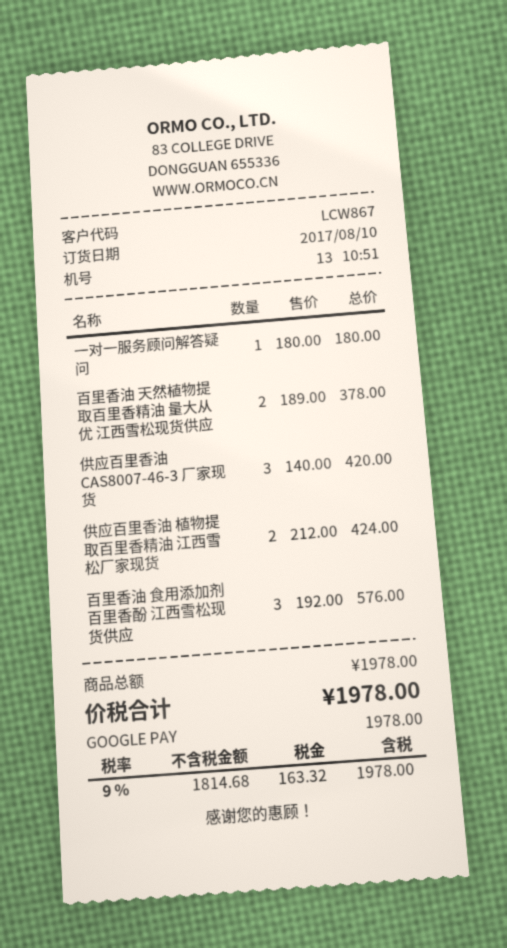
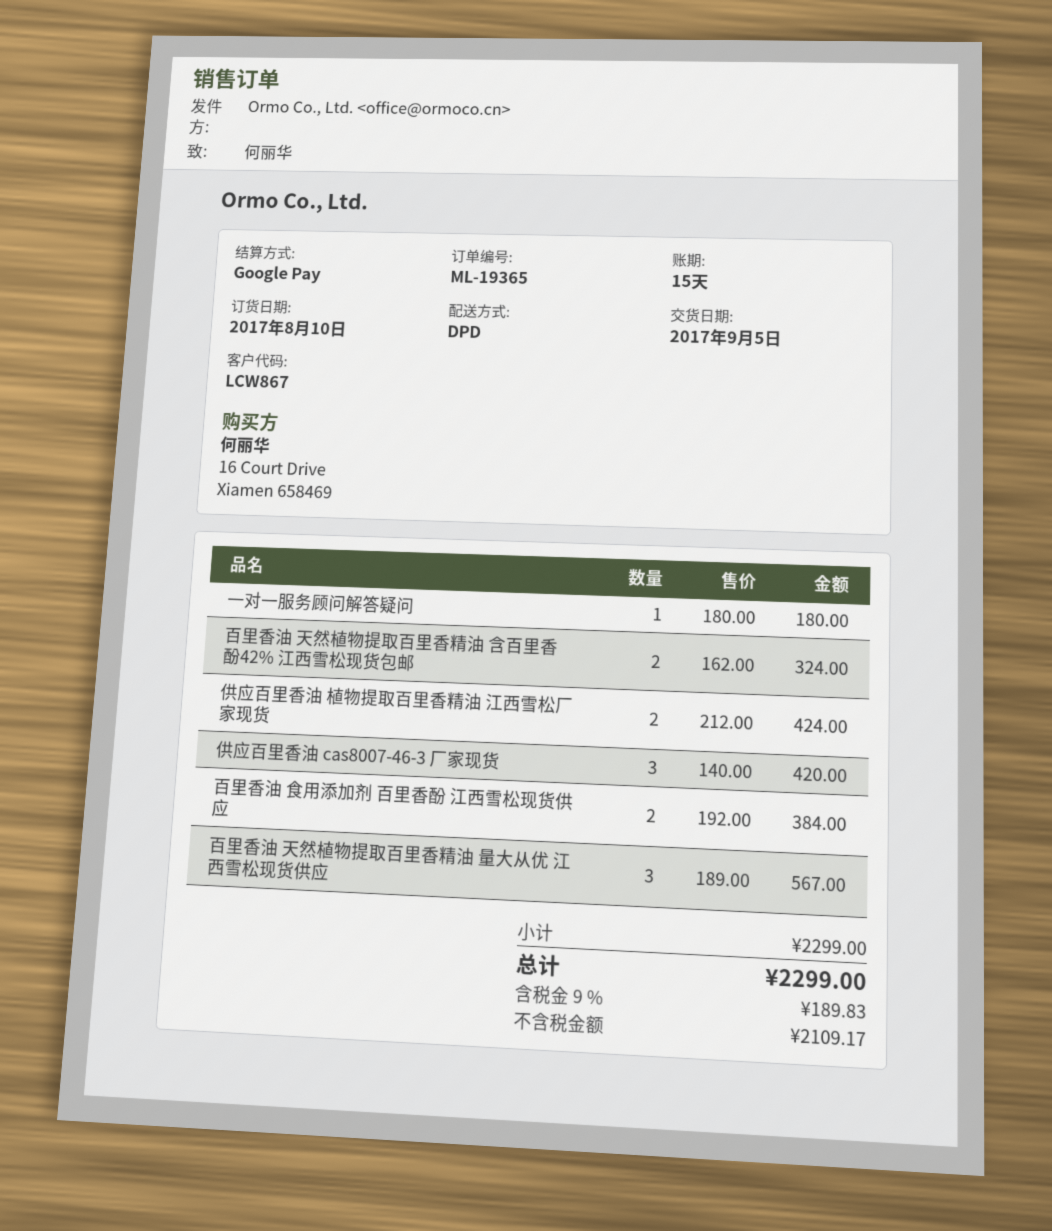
百里香油 天然植物提取百里香精油 量大从优 江西雪松现货供应: 2 x 189.00 = 378.00 -> 3 x 189.00 = 567.00
百里香油 食用添加剂 百里香酚 江西雪松现货供应: 3 x 192.00 = 576.00 -> 2 x 192.00 = 384.00
百里香油 天然植物提取百里香精油 含百里香酚42% 江西雪松现货包邮: none -> 2 x 162.00 = 324.00
subtotal: 1978.00 -> 2299.00
net: 1814.68 -> 2109.17
tax: 9% = 163.32 -> 9% = 189.83
total: 1978.00 -> 2299.00

